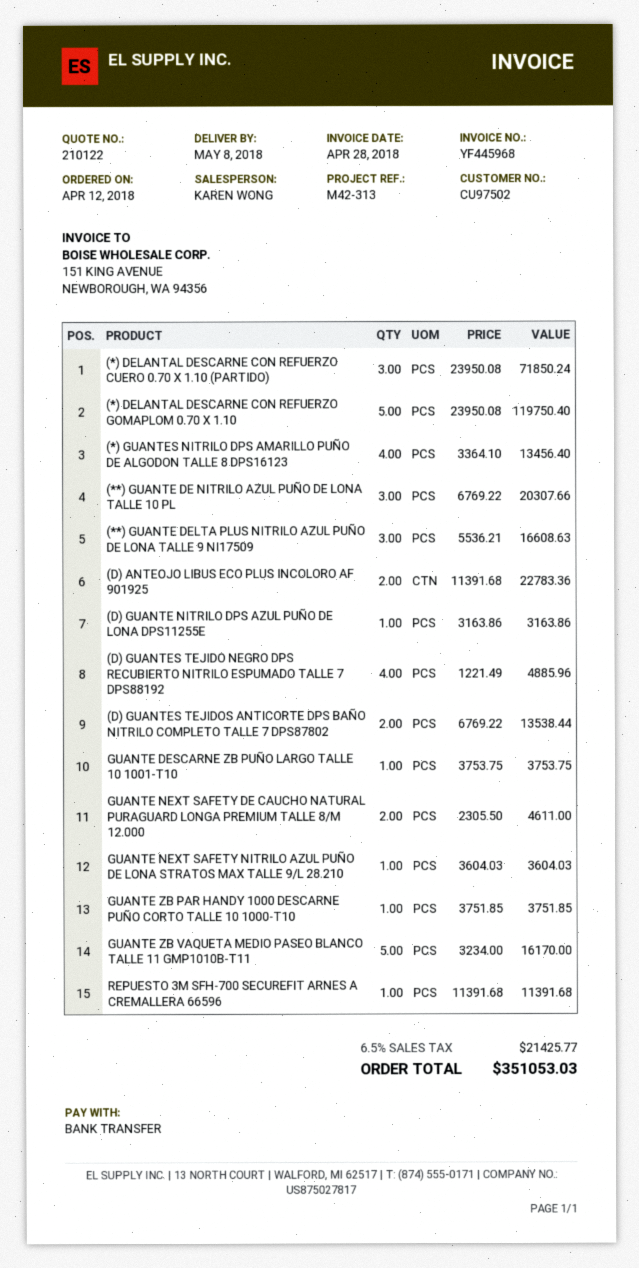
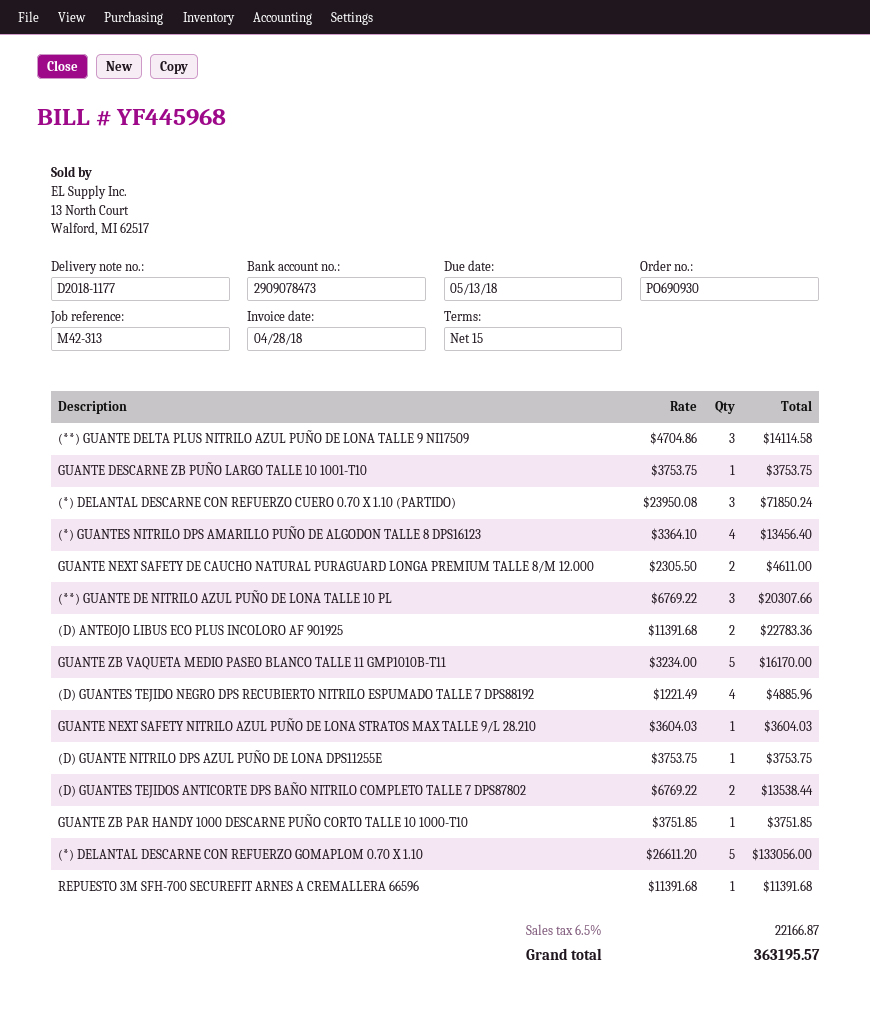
(*) DELANTAL DESCARNE CON REFUERZO GOMAPLOM 0.70 X 1.10: 5 x 23950.08 = 119750.40 -> 5 x 26611.20 = 133056.00
(**) GUANTE DELTA PLUS NITRILO AZUL PUÑO DE LONA TALLE 9 NI17509: 3 x 5536.21 = 16608.63 -> 3 x 4704.86 = 14114.58
(D) GUANTE NITRILO DPS AZUL PUÑO DE LONA DPS11255E: 1 x 3163.86 = 3163.86 -> 1 x 3753.75 = 3753.75
tax: 6.5% = 21425.77 -> 6.5% = 22166.87
total: 351053.03 -> 363195.57

